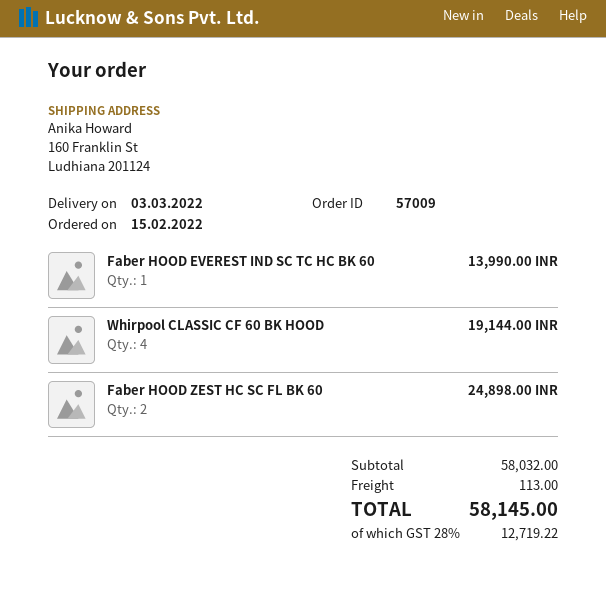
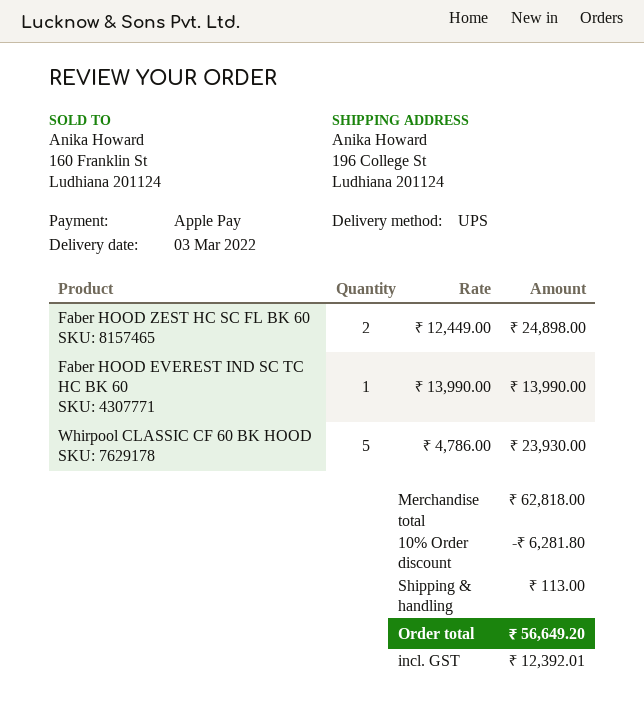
ship to: 160 Franklin St, Ludhiana 201124 -> 196 College St, Ludhiana 201124
Whirpool CLASSIC CF 60 BK HOOD: 4 for 19144.00 -> 5 for 23930.00
subtotal: 58032.00 -> 62818.00
discount: none -> 10% = 6281.80
tax: 12719.22 -> 12392.01
total: 58145.00 -> 56649.20

